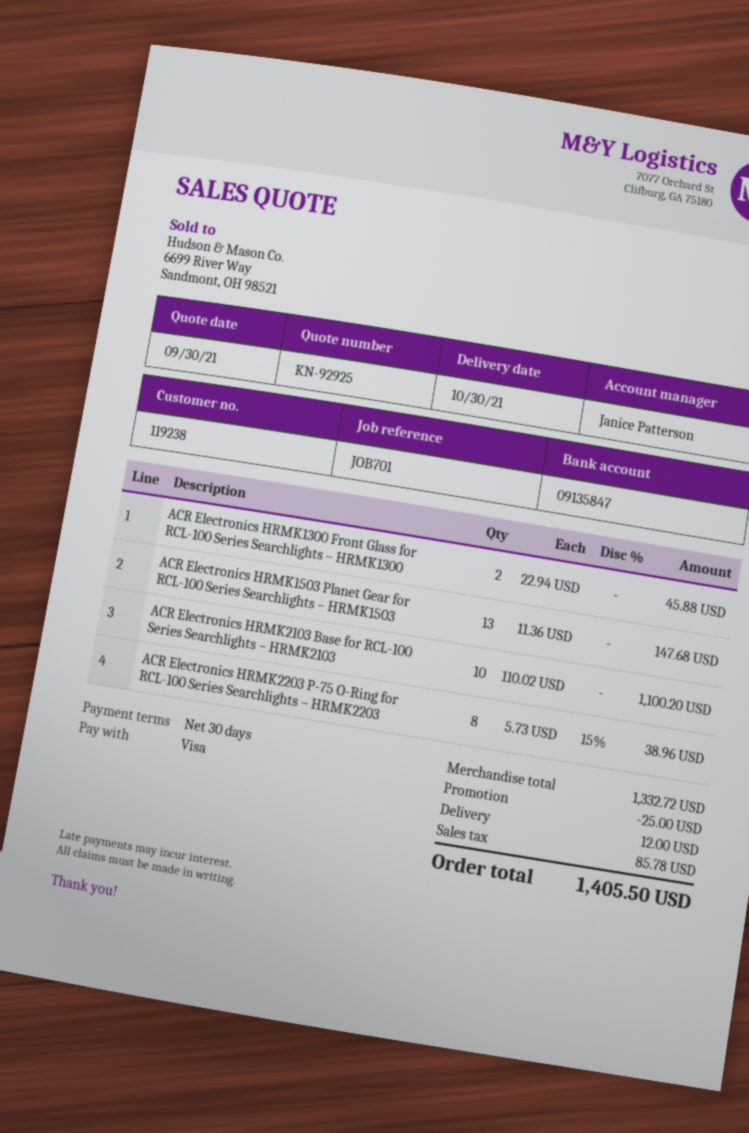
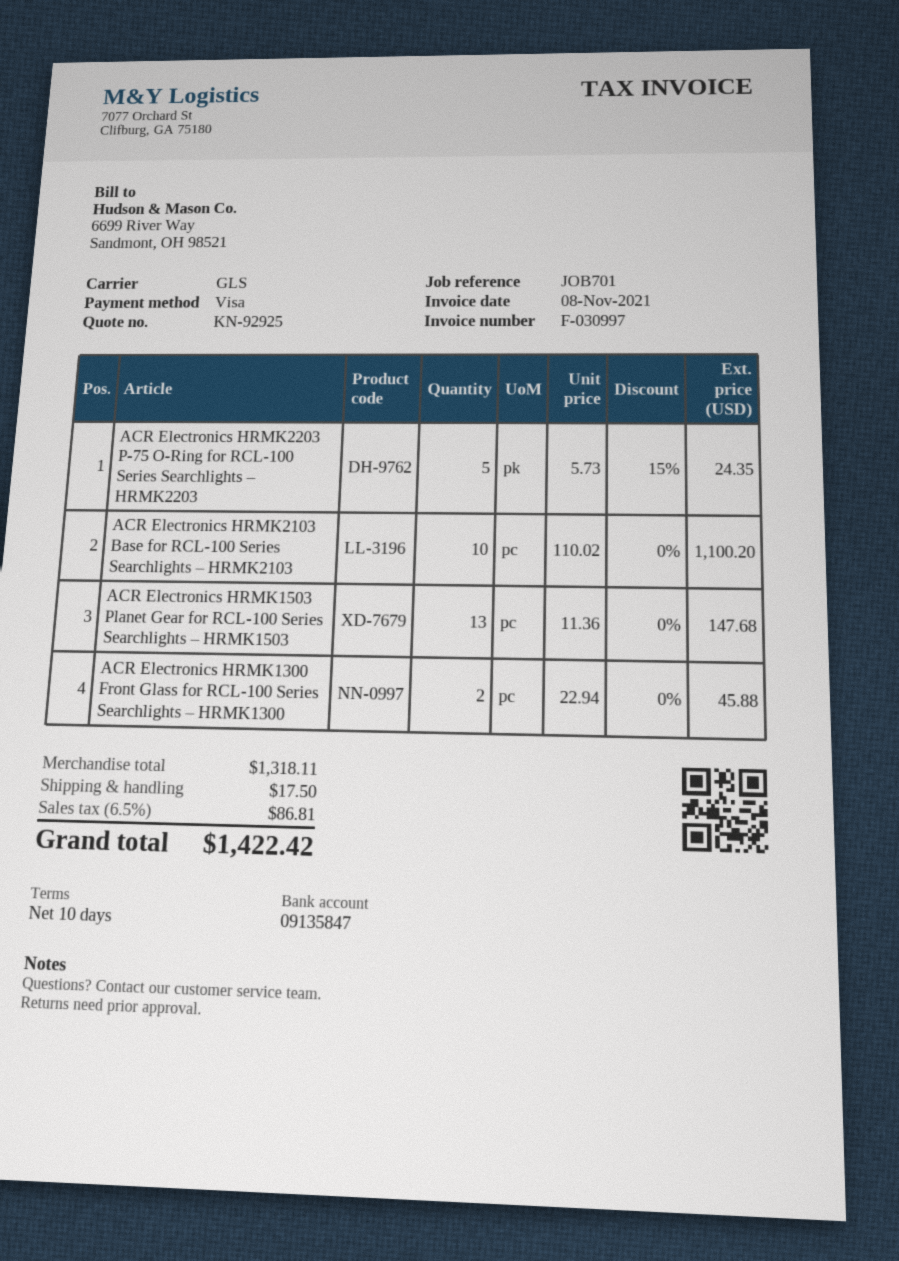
payment terms: 30 days -> 10 days
ACR Electronics HRMK2203 P-75 O-Ring for RCL-100 Series Searchlights – HRMK2203: 8 x 5.73 - 15% = 38.96 -> 5 x 5.73 - 15% = 24.35
subtotal: 1332.72 -> 1318.11
discount: 25.00 -> none
shipping: 12.00 -> 17.50
tax: 85.78 -> 86.81
total: 1405.50 -> 1422.42

